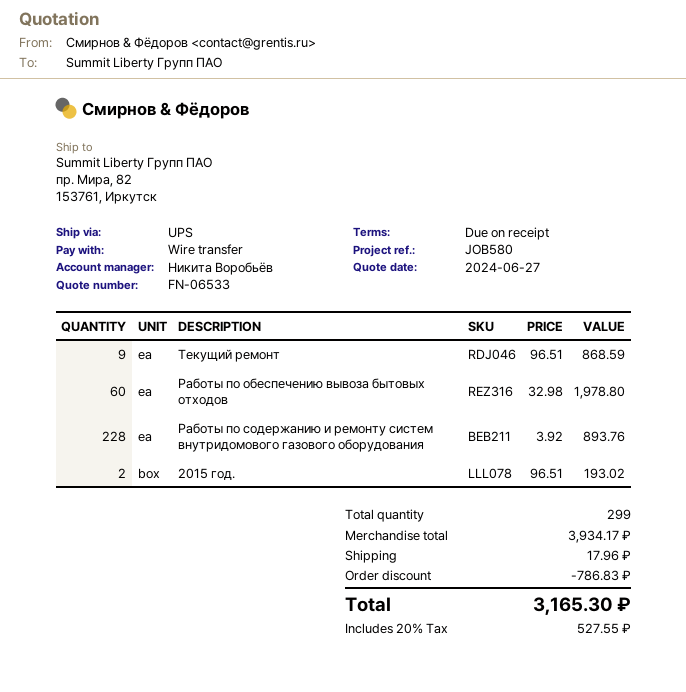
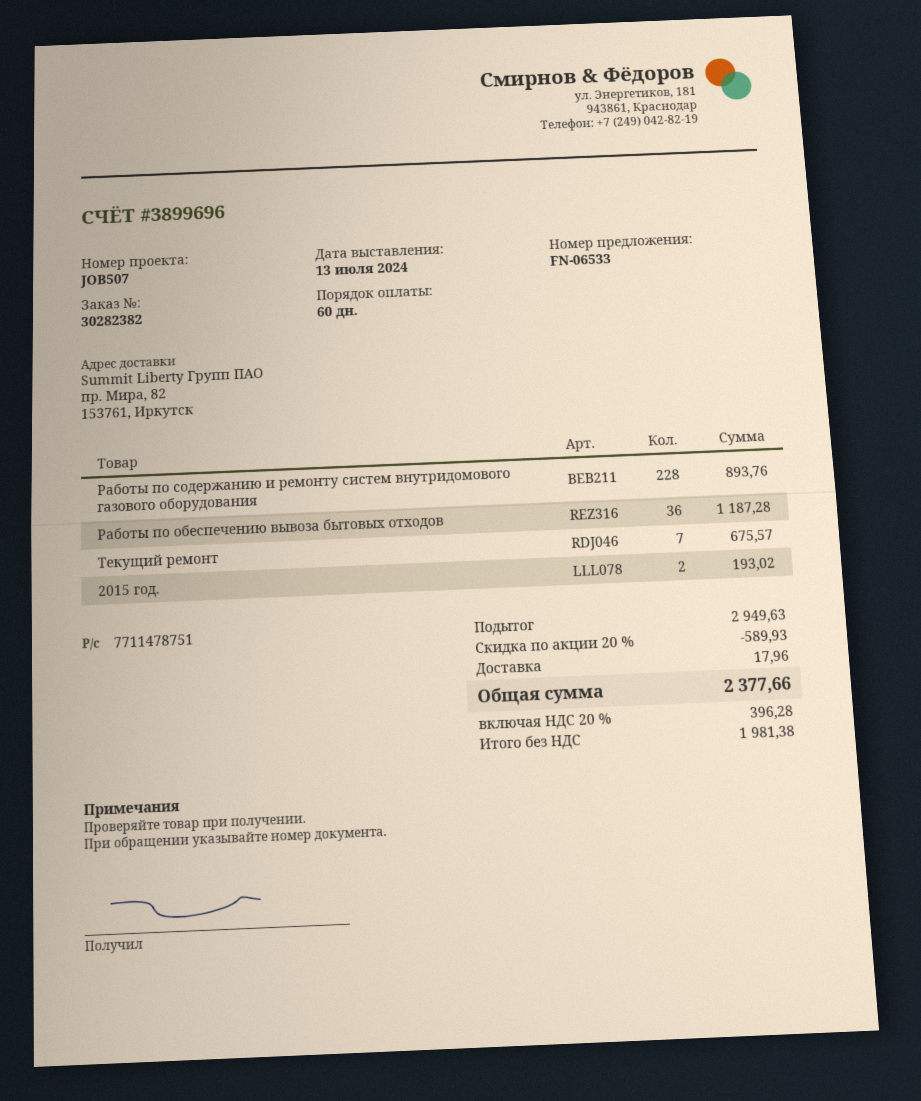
payment terms: on receipt -> 60 days
reference: JOB580 -> JOB507
Текущий ремонт: 9 for 868.59 -> 7 for 675.57
Работы по обеспечению вывоза бытовых отходов: 60 for 1978.80 -> 36 for 1187.28
subtotal: 3934.17 -> 2949.63
discount: 786.83 -> 589.93
tax: 20% = 527.55 -> 20% = 396.28
total: 3165.30 -> 2377.66

